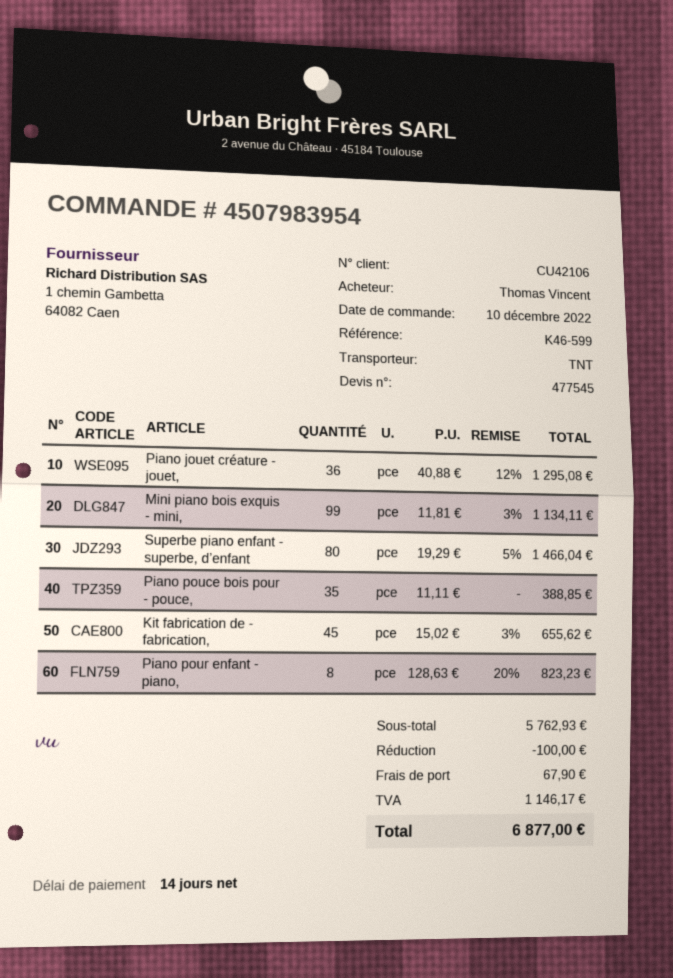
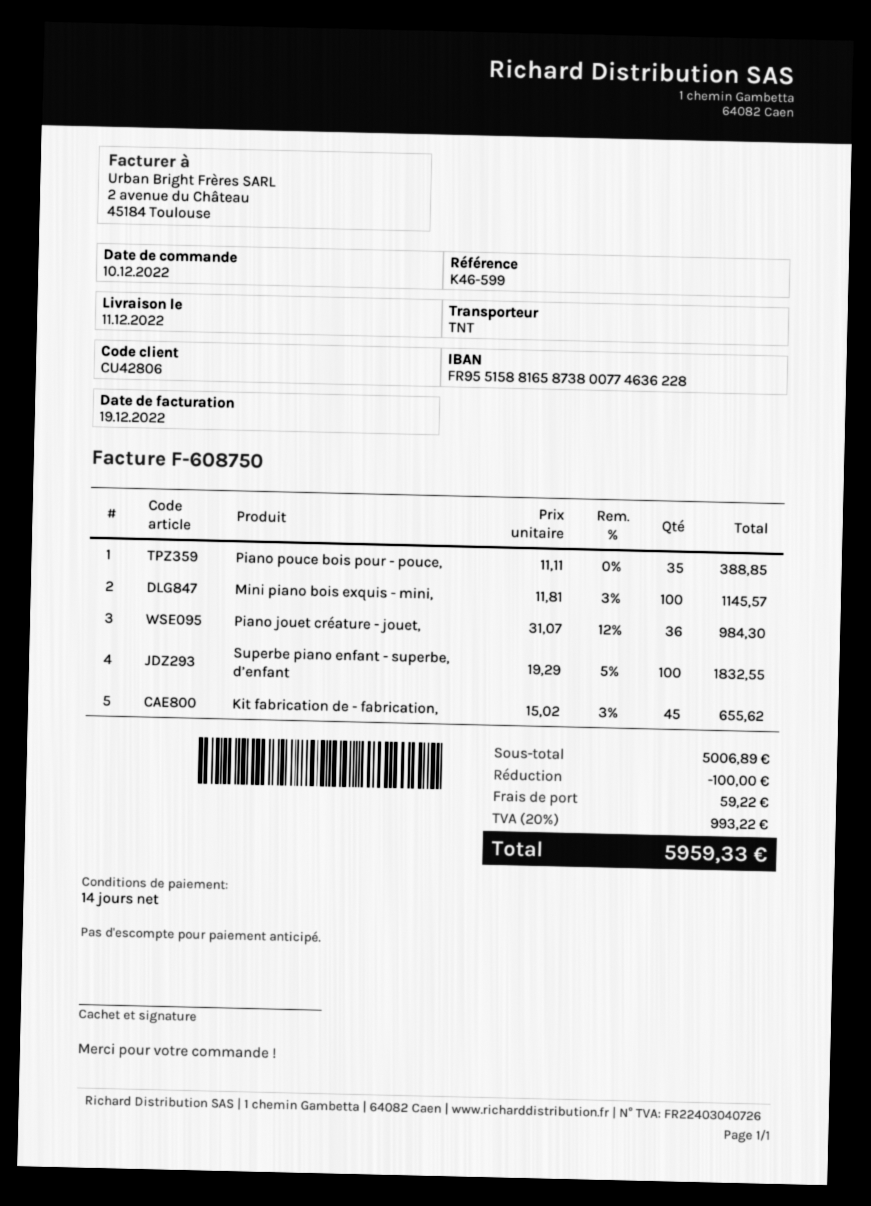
customer number: CU42106 -> CU42806
Piano jouet créature - jouet,: 36 x 40.88 - 12% = 1295.08 -> 36 x 31.07 - 12% = 984.30
Mini piano bois exquis - mini,: 99 x 11.81 - 3% = 1134.11 -> 100 x 11.81 - 3% = 1145.57
Superbe piano enfant - superbe, d’enfant: 80 x 19.29 - 5% = 1466.04 -> 100 x 19.29 - 5% = 1832.55
Piano pour enfant - piano,: 8 x 128.63 - 20% = 823.23 -> none
subtotal: 5762.93 -> 5006.89
shipping: 67.90 -> 59.22
tax: 1146.17 -> 993.22
total: 6877.00 -> 5959.33

